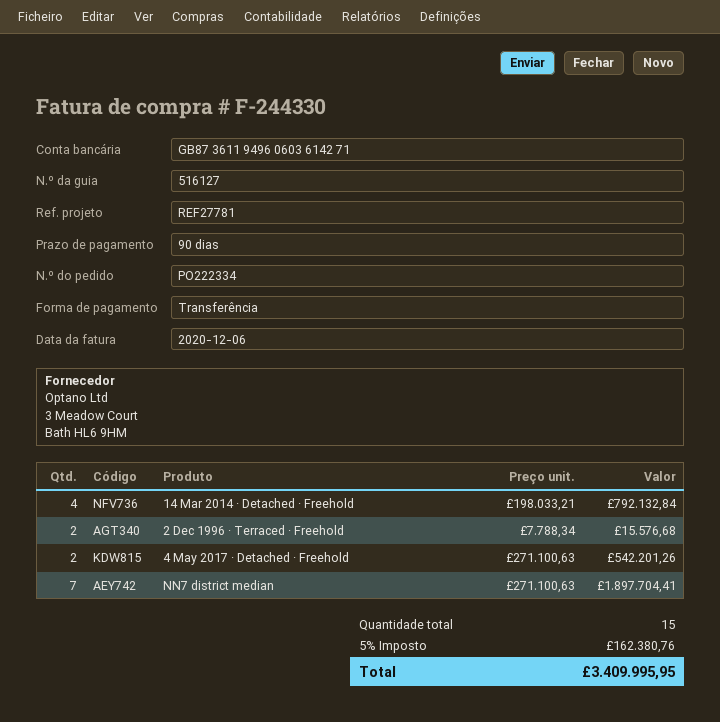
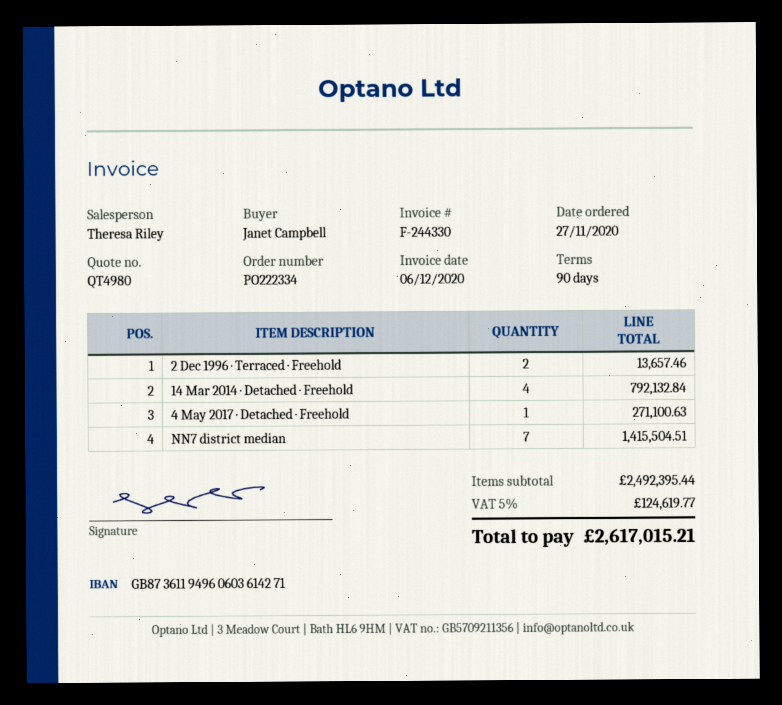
2 Dec 1996 · Terraced · Freehold: 2 for 15576.68 -> 2 for 13657.46
4 May 2017 · Detached · Freehold: 2 for 542201.26 -> 1 for 271100.63
NN7 district median: 7 for 1897704.41 -> 7 for 1415504.51
tax: 5% = 162380.76 -> 5% = 124619.77
total: 3409995.95 -> 2617015.21

